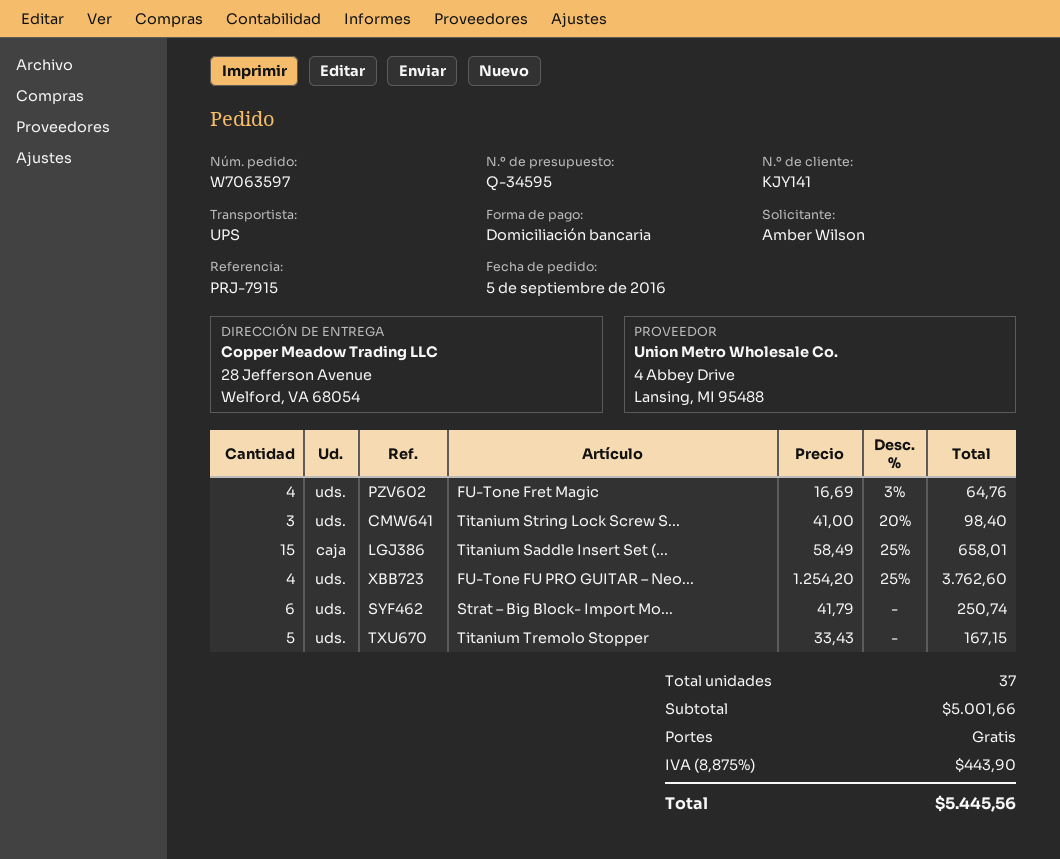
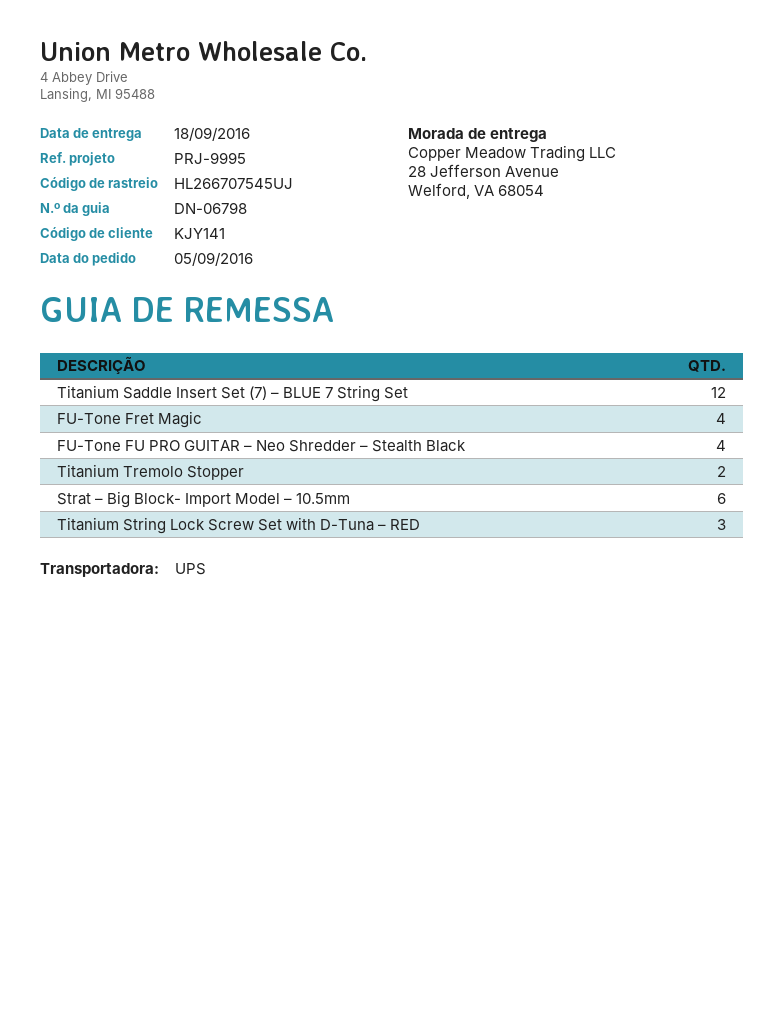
reference: PRJ-7915 -> PRJ-9995
Titanium Saddle Insert Set (...: 15 -> 12
Titanium Tremolo Stopper: 5 -> 2

